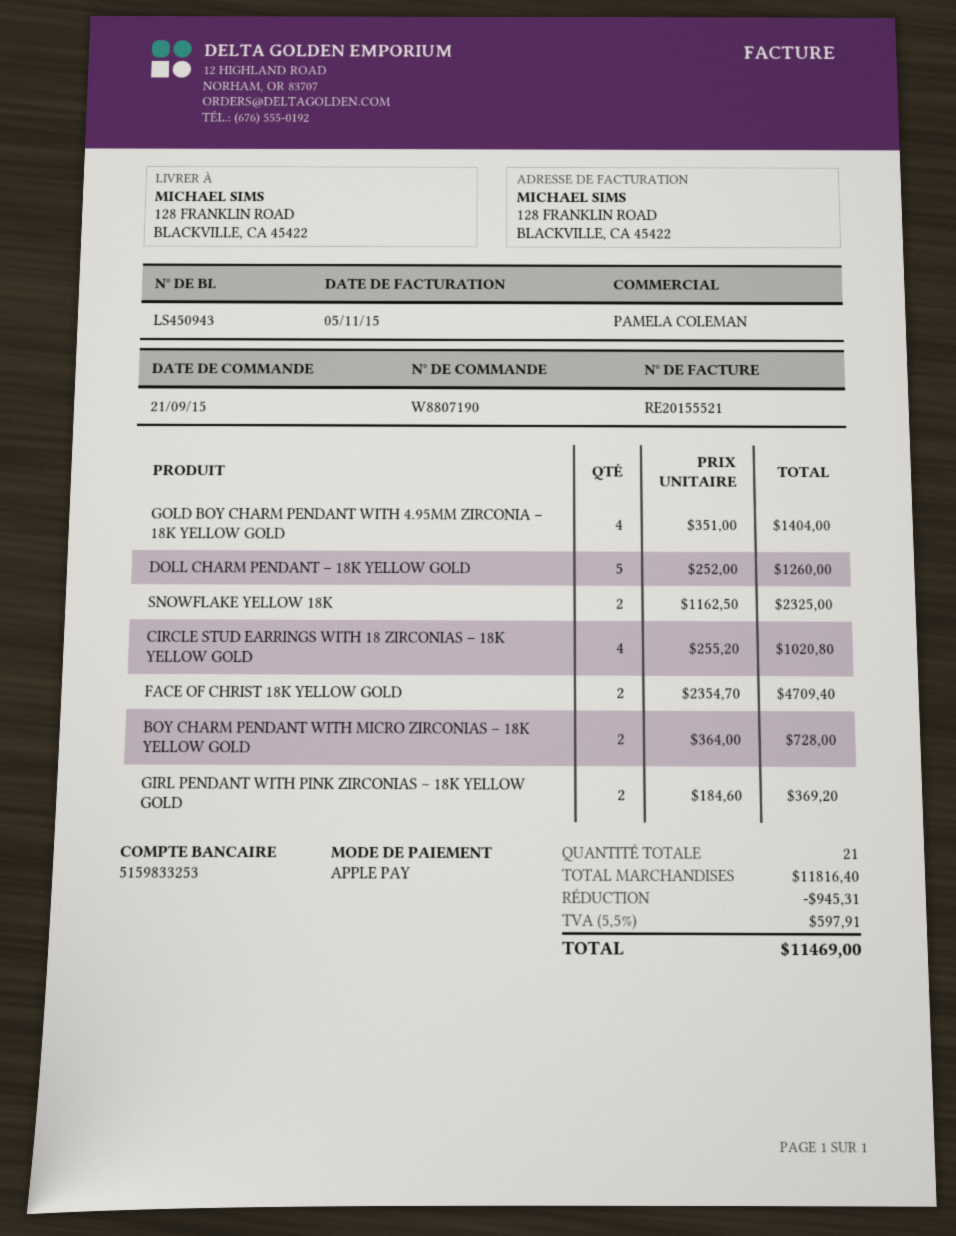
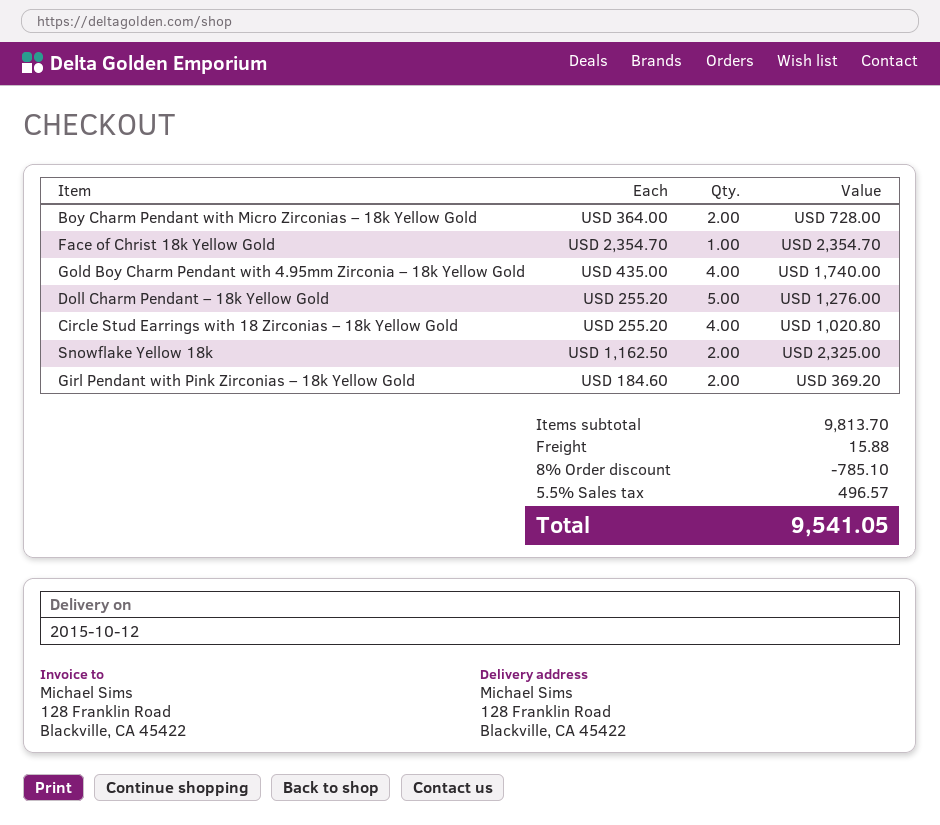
GOLD BOY CHARM PENDANT WITH 4.95MM ZIRCONIA – 18K YELLOW GOLD: 4 x 351.00 = 1404.00 -> 4 x 435.00 = 1740.00
DOLL CHARM PENDANT – 18K YELLOW GOLD: 5 x 252.00 = 1260.00 -> 5 x 255.20 = 1276.00
FACE OF CHRIST 18K YELLOW GOLD: 2 x 2354.70 = 4709.40 -> 1 x 2354.70 = 2354.70
subtotal: 11816.40 -> 9813.70
discount: 945.31 -> 785.10
shipping: none -> 15.88
tax: 5.5% = 597.91 -> 5.5% = 496.57
total: 11469.00 -> 9541.05

